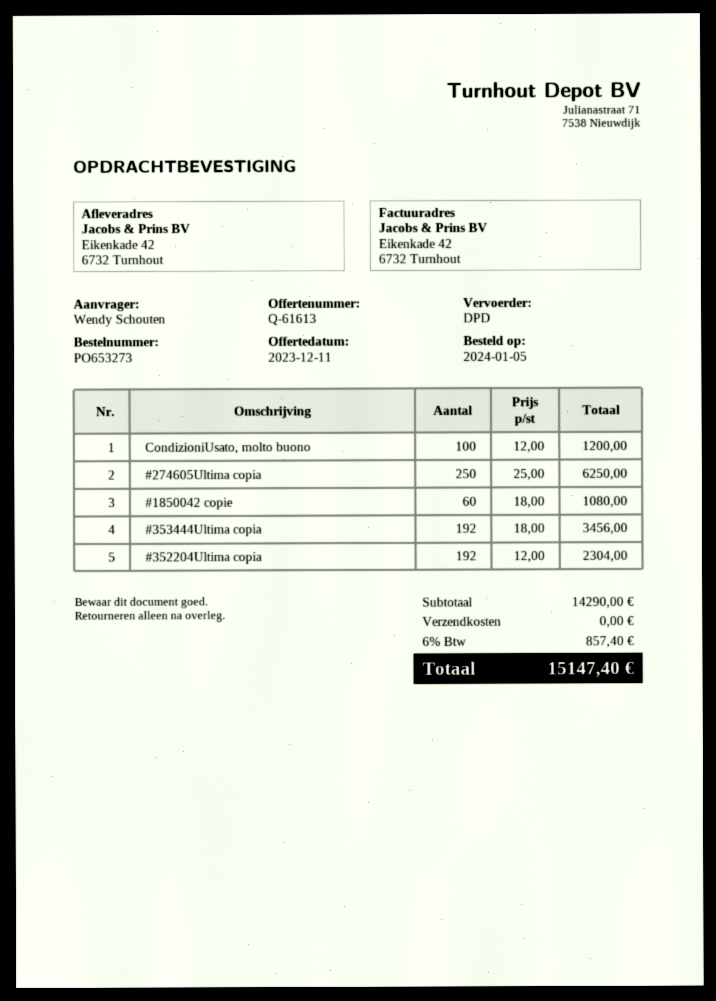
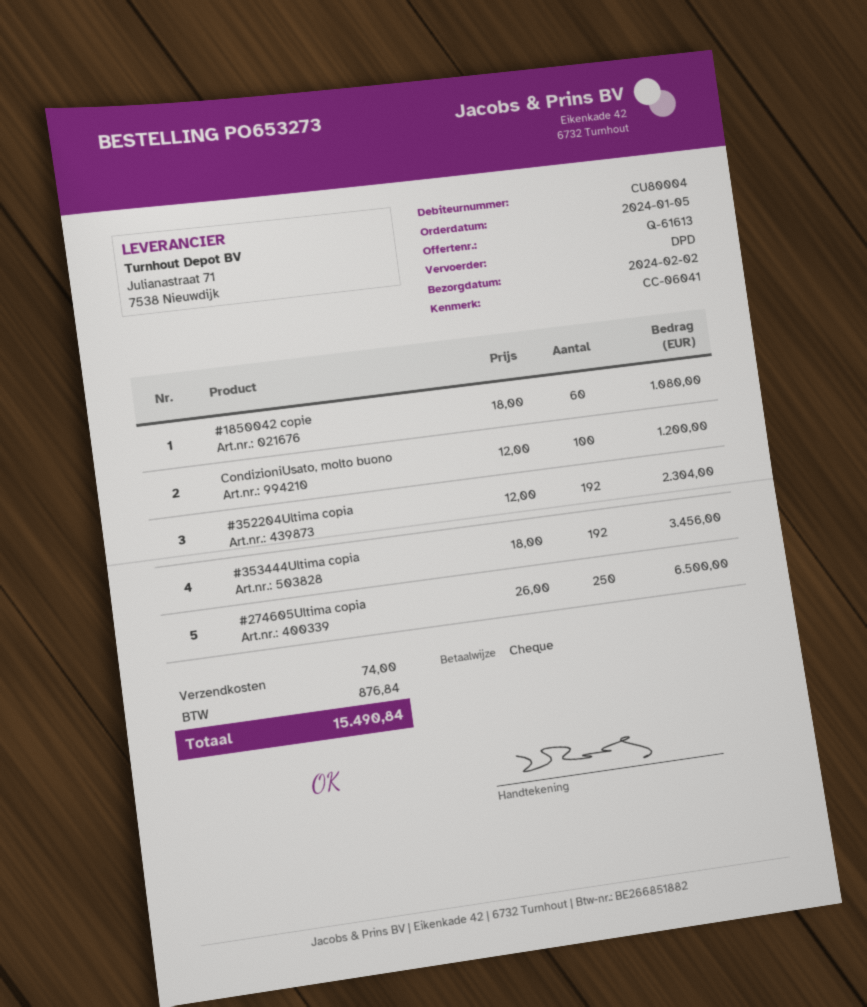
#274605Ultima copia: 250 x 25.00 = 6250.00 -> 250 x 26.00 = 6500.00
shipping: 0.00 -> 74.00
tax: 857.40 -> 876.84
total: 15147.40 -> 15490.84

